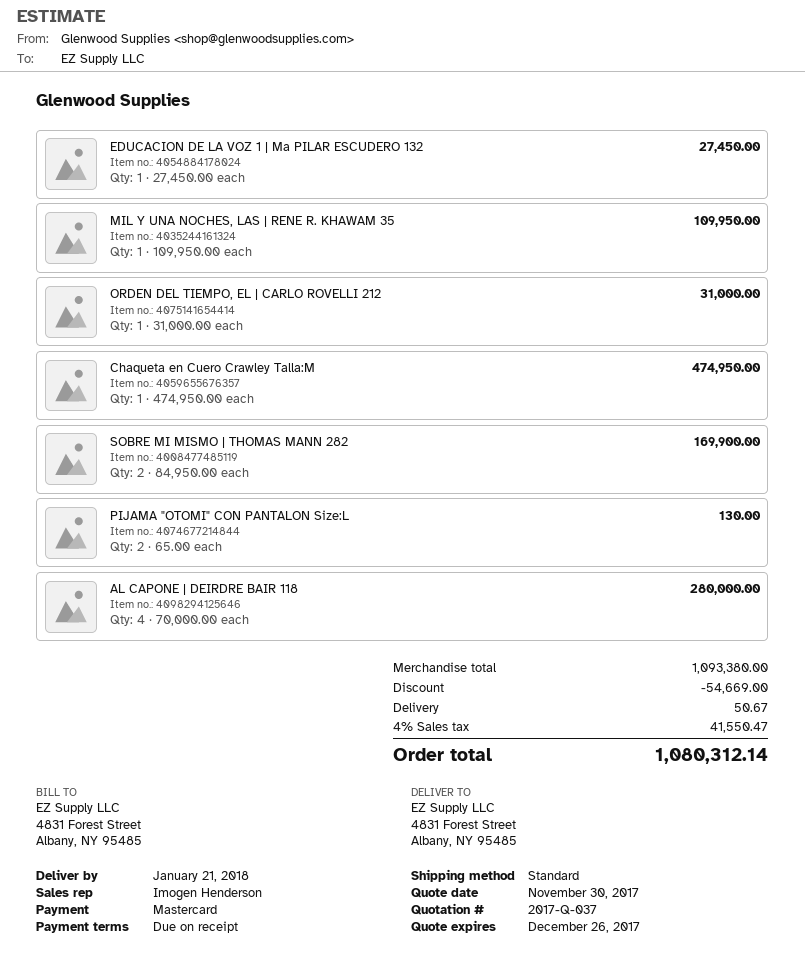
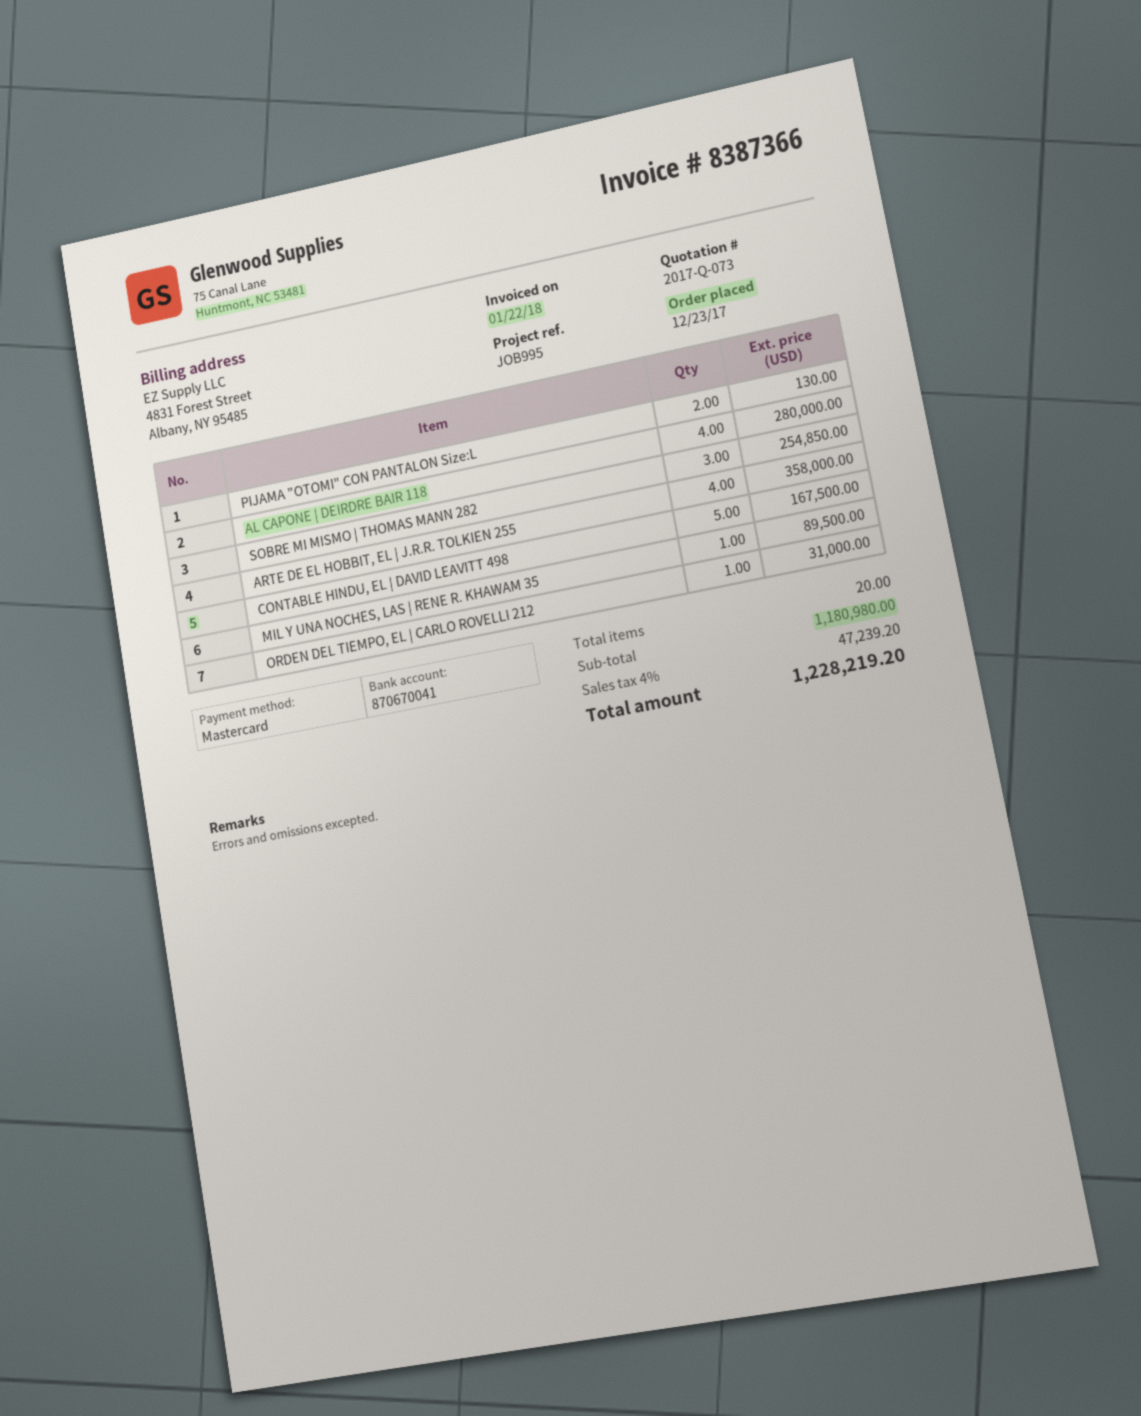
quote number: 2017-Q-037 -> 2017-Q-073
EDUCACION DE LA VOZ 1 | Ma PILAR ESCUDERO 132: 1 for 27450.00 -> none
MIL Y UNA NOCHES, LAS | RENE R. KHAWAM 35: 1 for 109950.00 -> 1 for 89500.00
Chaqueta en Cuero Crawley Talla:M: 1 for 474950.00 -> none
SOBRE MI MISMO | THOMAS MANN 282: 2 for 169900.00 -> 3 for 254850.00
ARTE DE EL HOBBIT, EL | J.R.R. TOLKIEN 255: none -> 4 for 358000.00
CONTABLE HINDU, EL | DAVID LEAVITT 498: none -> 5 for 167500.00
subtotal: 1093380.00 -> 1180980.00
discount: 54669.00 -> none
shipping: 50.67 -> none
tax: 4% = 41550.47 -> 4% = 47239.20
total: 1080312.14 -> 1228219.20

